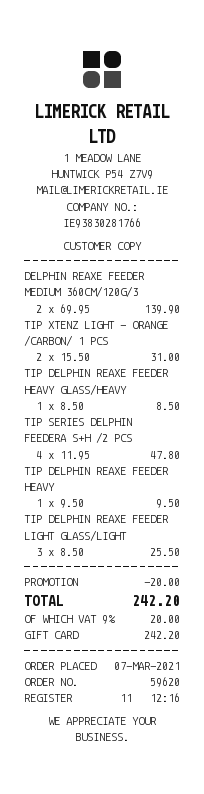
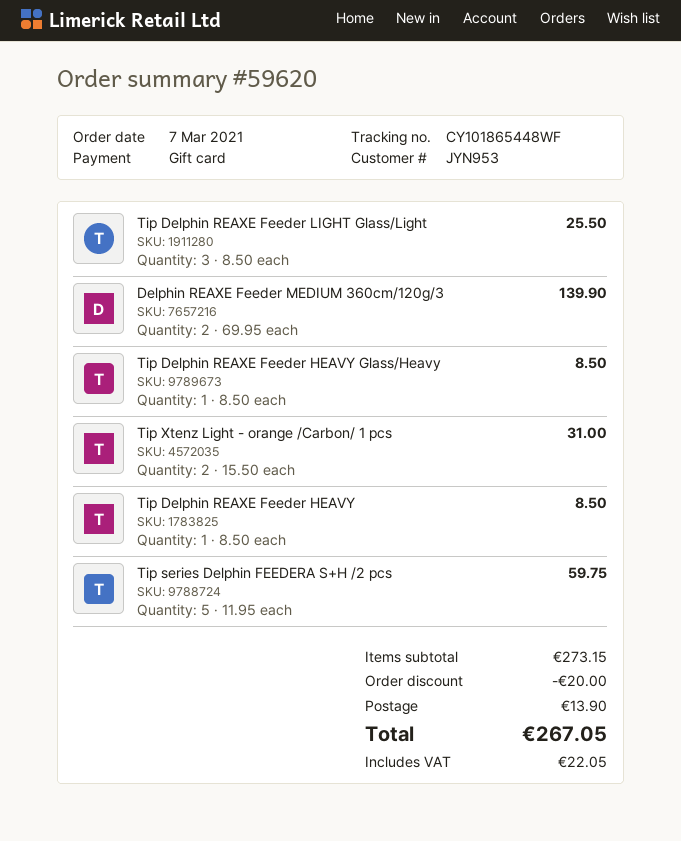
TIP SERIES DELPHIN FEEDERA S+H /2 PCS: 4 x 11.95 = 47.80 -> 5 x 11.95 = 59.75
TIP DELPHIN REAXE FEEDER HEAVY: 1 x 9.50 = 9.50 -> 1 x 8.50 = 8.50
shipping: none -> 13.90
tax: 20.00 -> 22.05
total: 242.20 -> 267.05

